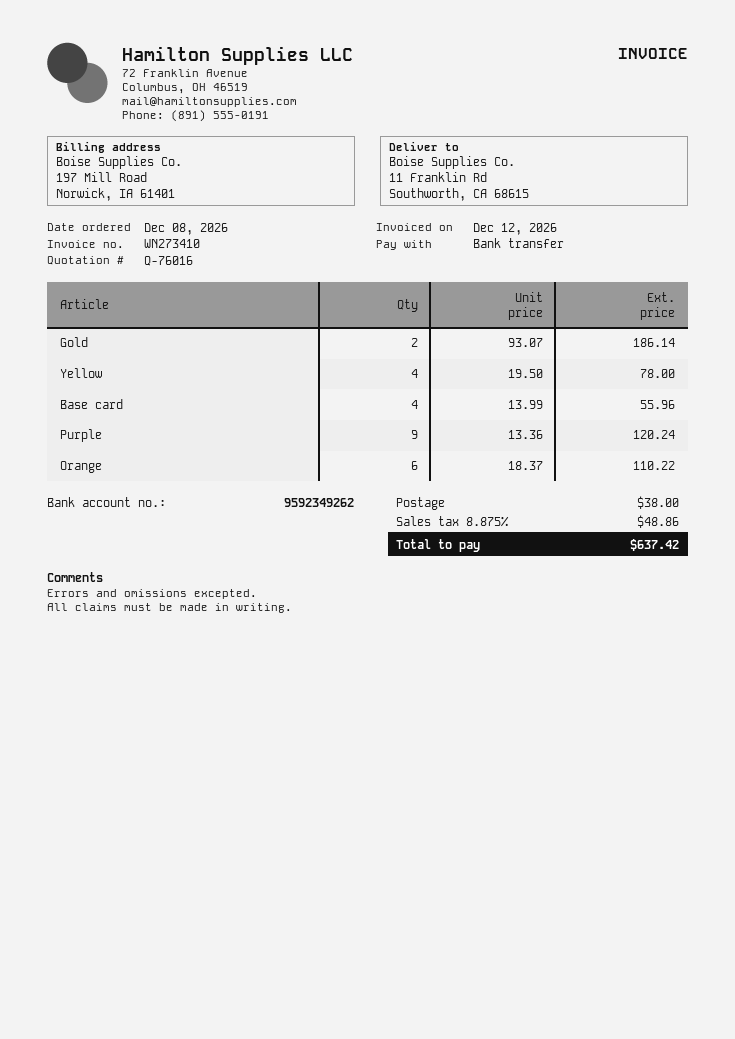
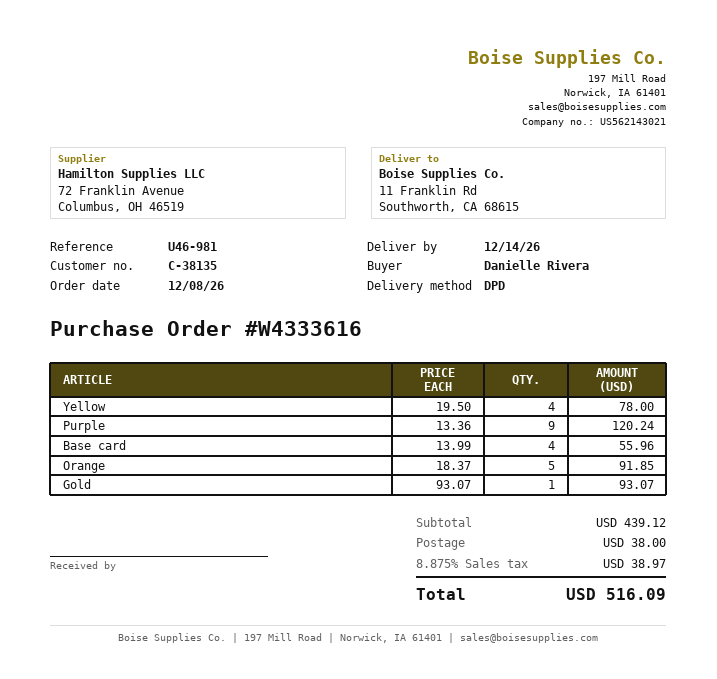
Gold: 2 x 93.07 = 186.14 -> 1 x 93.07 = 93.07
Orange: 6 x 18.37 = 110.22 -> 5 x 18.37 = 91.85
tax: 8.875% = 48.86 -> 8.875% = 38.97
total: 637.42 -> 516.09

